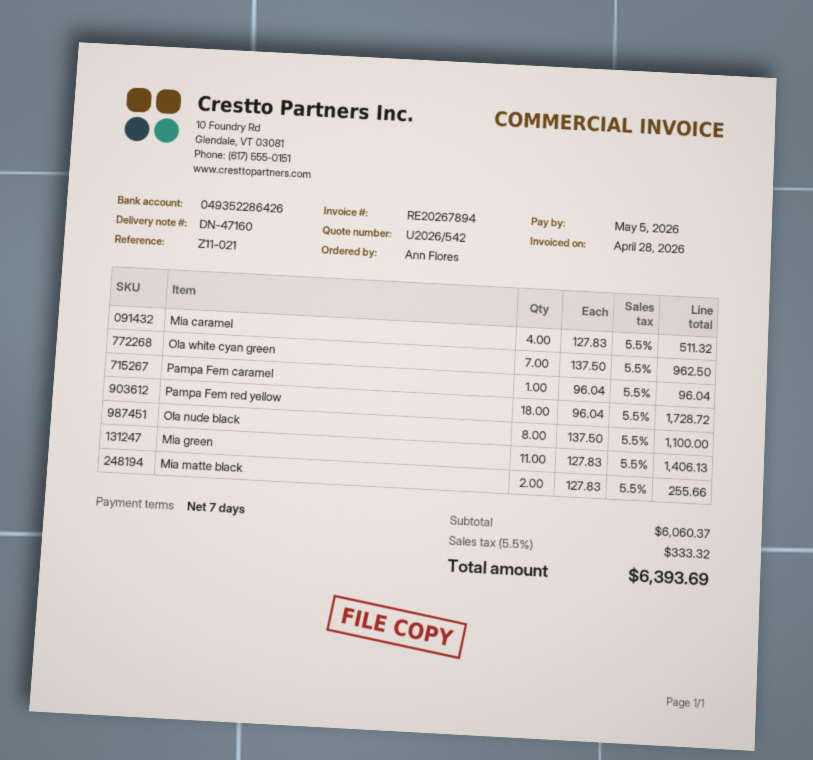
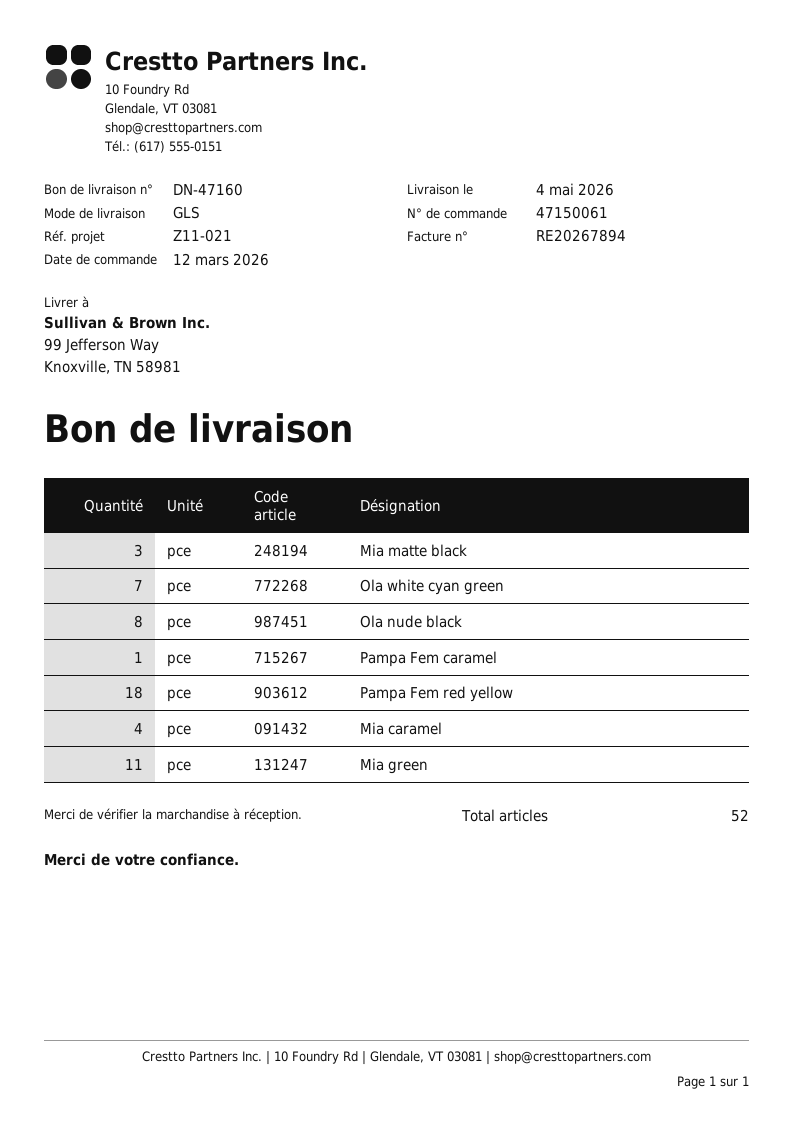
Mia matte black: 2 -> 3

